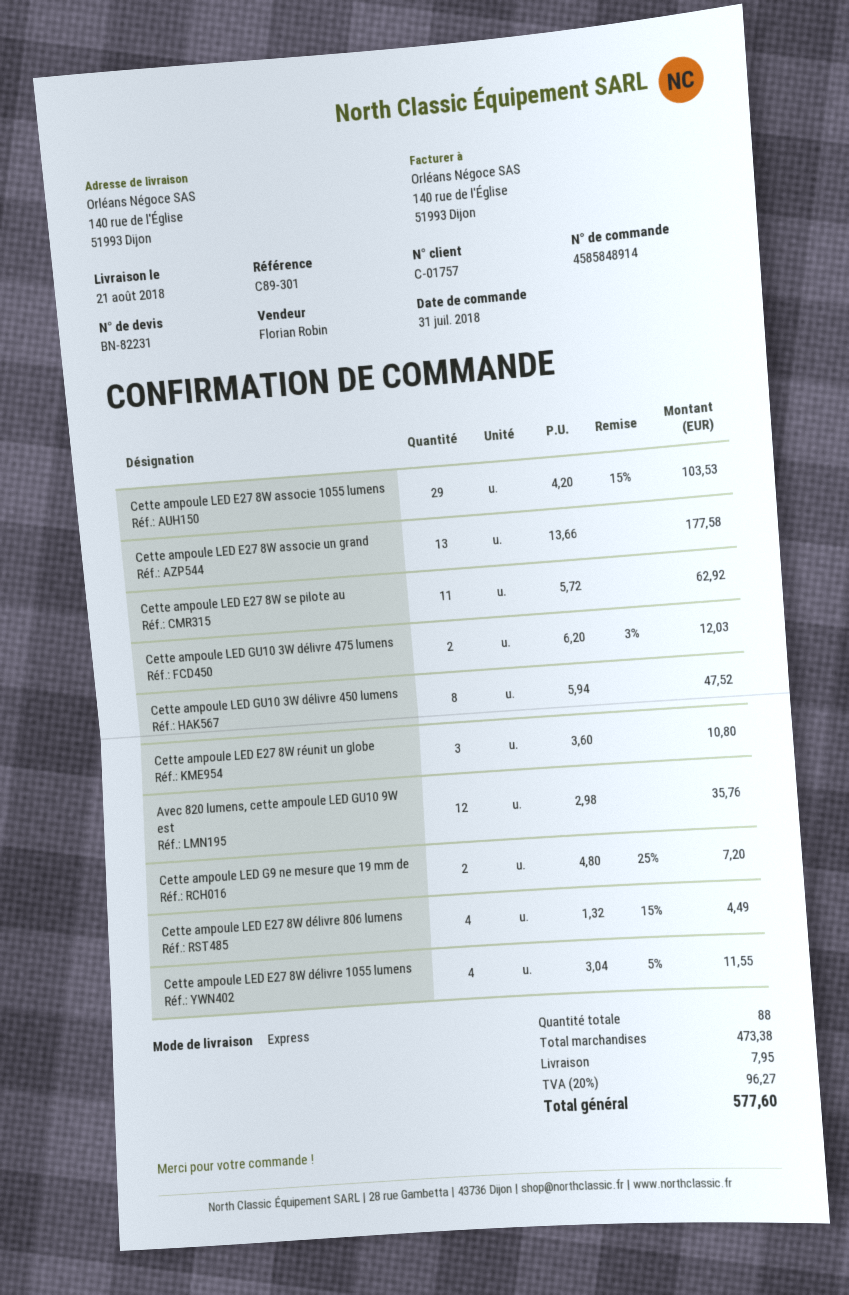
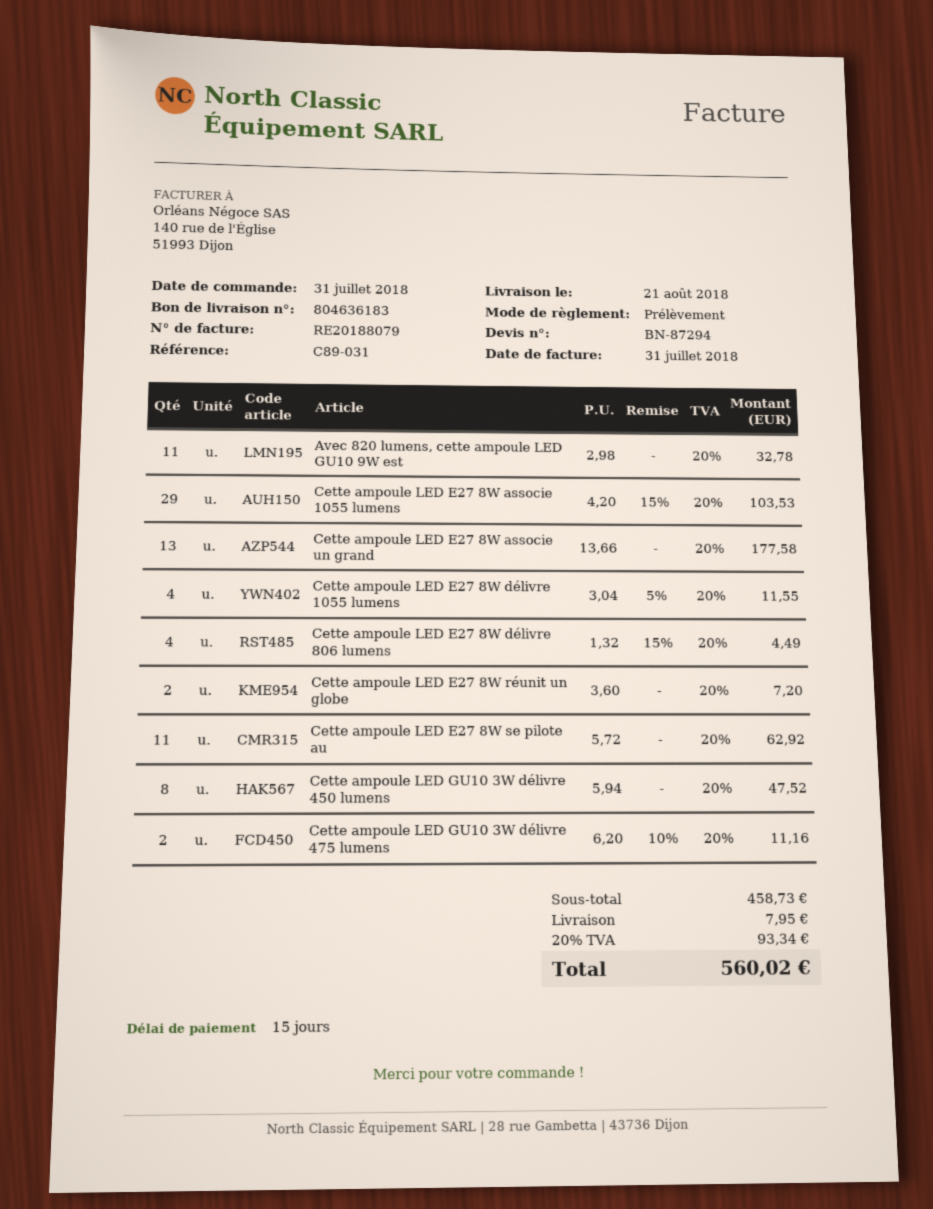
quote number: BN-82231 -> BN-87294
reference: C89-301 -> C89-031
Cette ampoule LED GU10 3W délivre 475 lumens: 2 x 6.20 - 3% = 12.03 -> 2 x 6.20 - 10% = 11.16
Cette ampoule LED E27 8W réunit un globe: 3 x 3.60 = 10.80 -> 2 x 3.60 = 7.20
Avec 820 lumens, cette ampoule LED GU10 9W est: 12 x 2.98 = 35.76 -> 11 x 2.98 = 32.78
Cette ampoule LED G9 ne mesure que 19 mm de: 2 x 4.80 - 25% = 7.20 -> none
subtotal: 473.38 -> 458.73
tax: 20% = 96.27 -> 20% = 93.34
total: 577.60 -> 560.02

